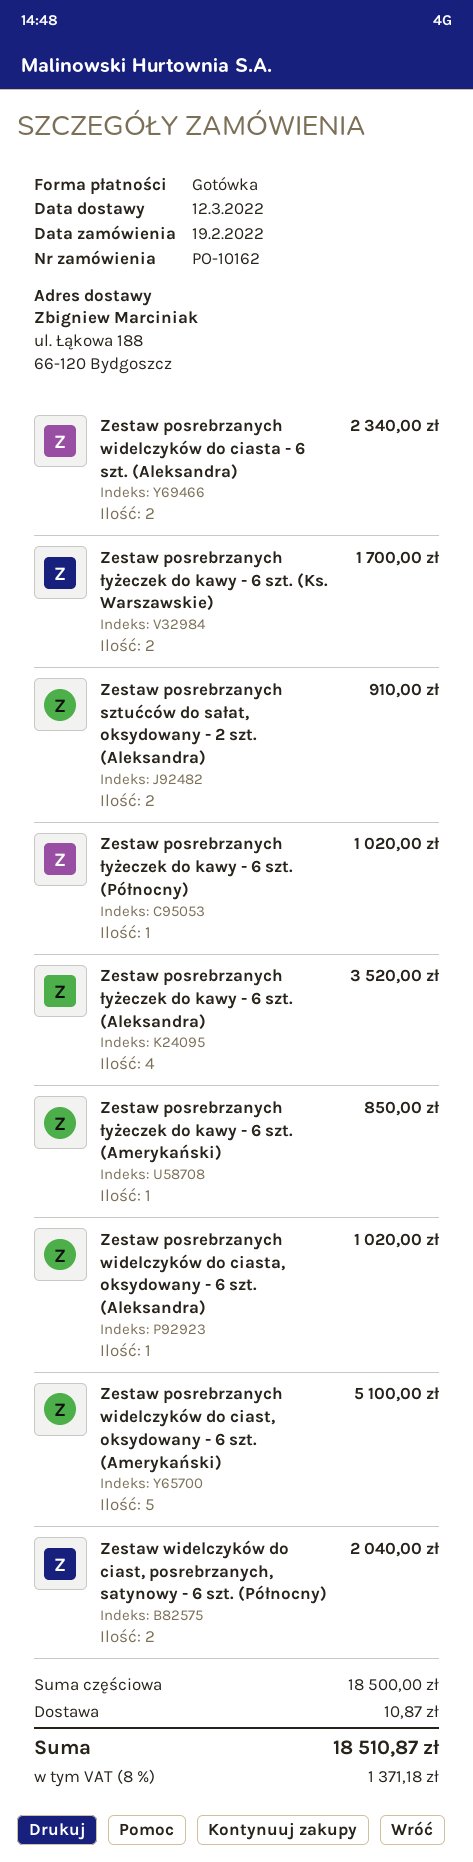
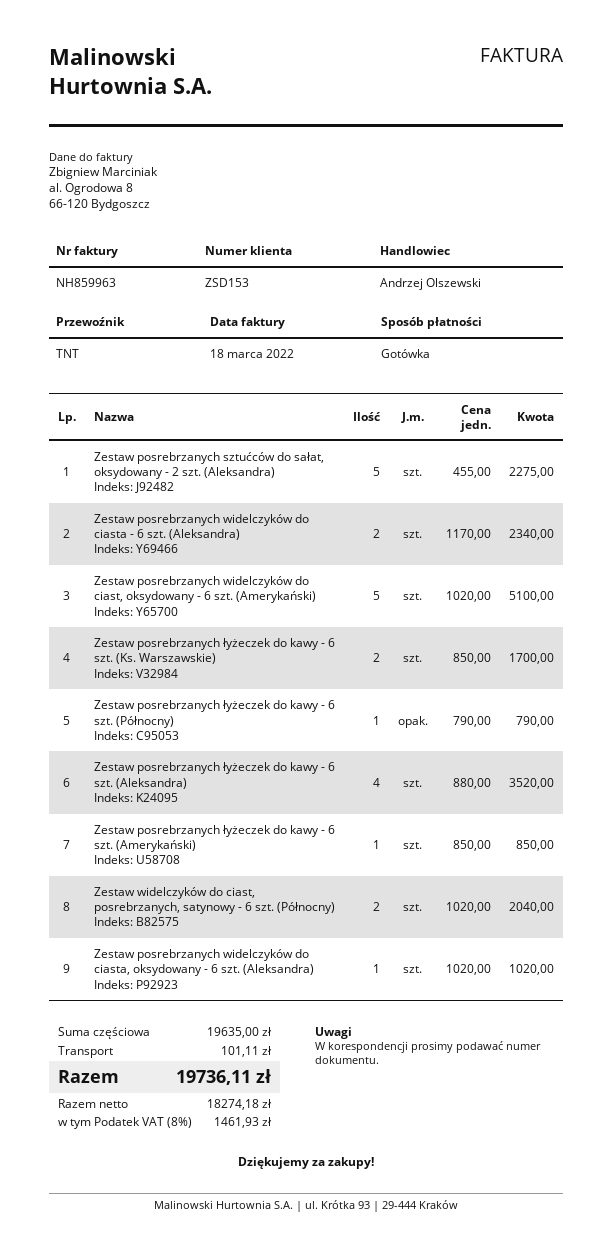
Zestaw posrebrzanych sztućców do sałat, oksydowany - 2 szt. (Aleksandra): 2 for 910.00 -> 5 for 2275.00
Zestaw posrebrzanych łyżeczek do kawy - 6 szt. (Północny): 1 for 1020.00 -> 1 for 790.00
subtotal: 18500.00 -> 19635.00
shipping: 10.87 -> 101.11
tax: 8% = 1371.18 -> 8% = 1461.93
total: 18510.87 -> 19736.11

